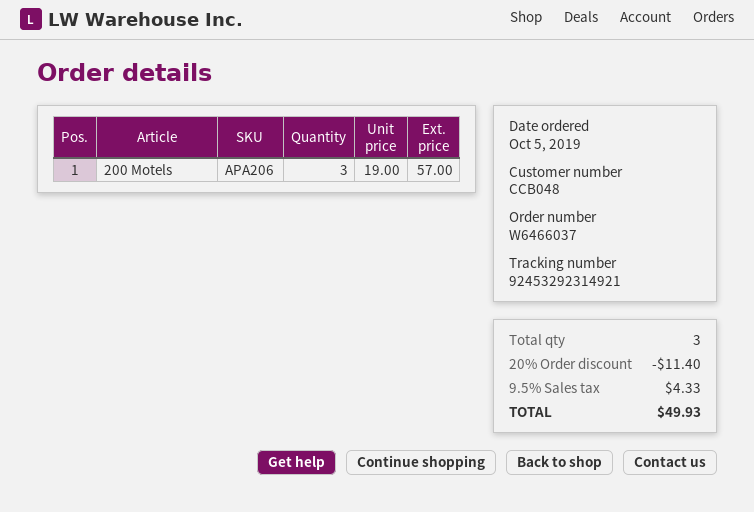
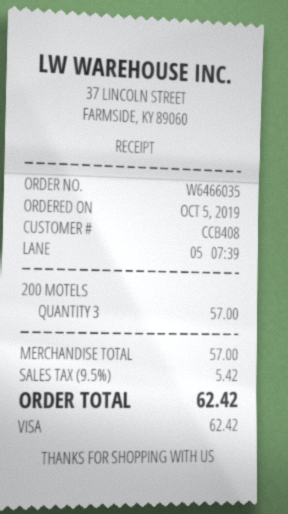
order number: W6466037 -> W6466035
customer number: CCB048 -> CCB408
discount: 20% = 11.40 -> none
tax: 9.5% = 4.33 -> 9.5% = 5.42
total: 49.93 -> 62.42

